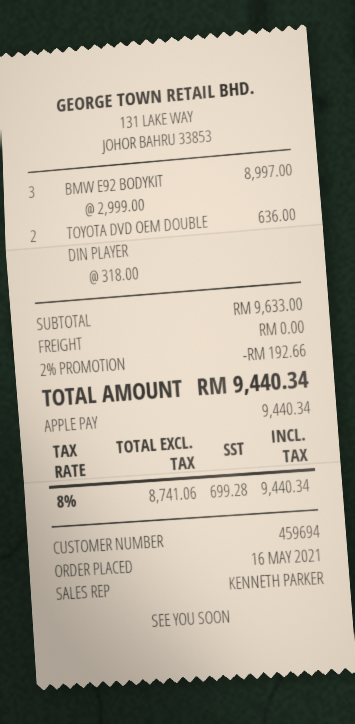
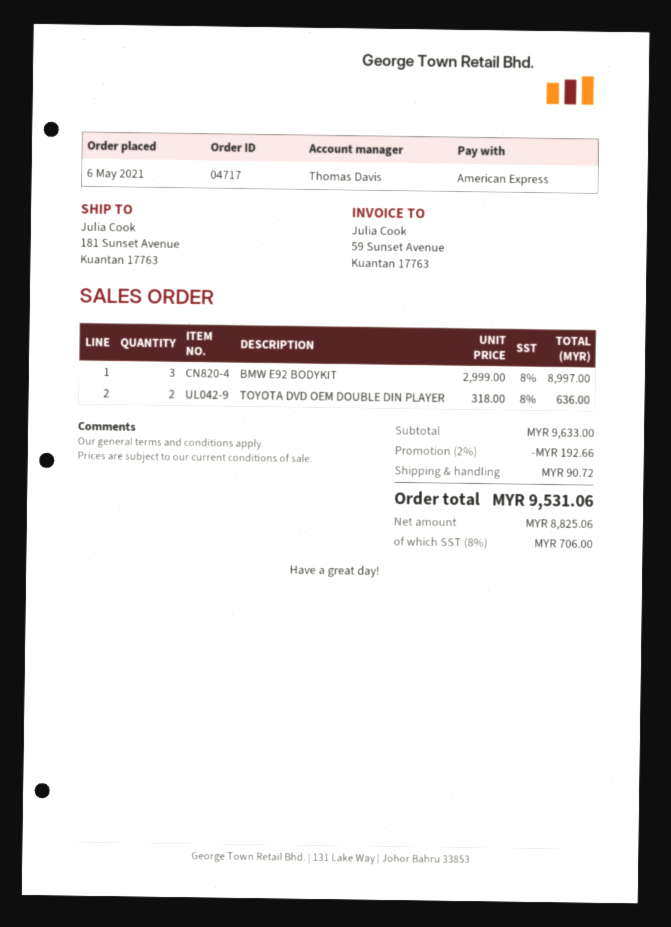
order date: 2021-05-16 -> 2021-05-06
sales rep: KENNETH PARKER -> Thomas Davis
payment method: Apple Pay -> American Express
shipping: 0.00 -> 90.72
net: 8741.06 -> 8825.06
tax: 8% = 699.28 -> 8% = 706.00
total: 9440.34 -> 9531.06

